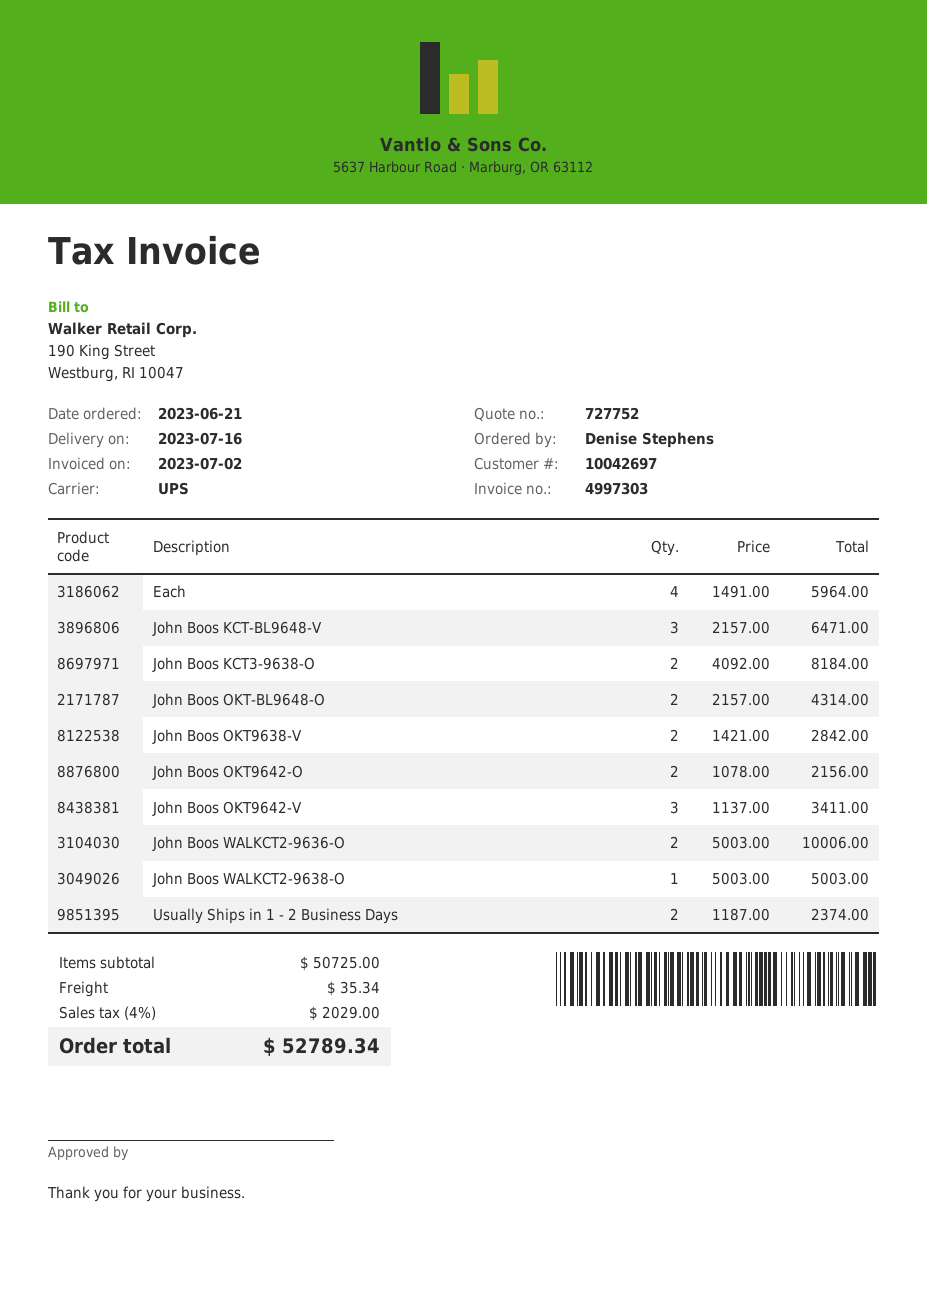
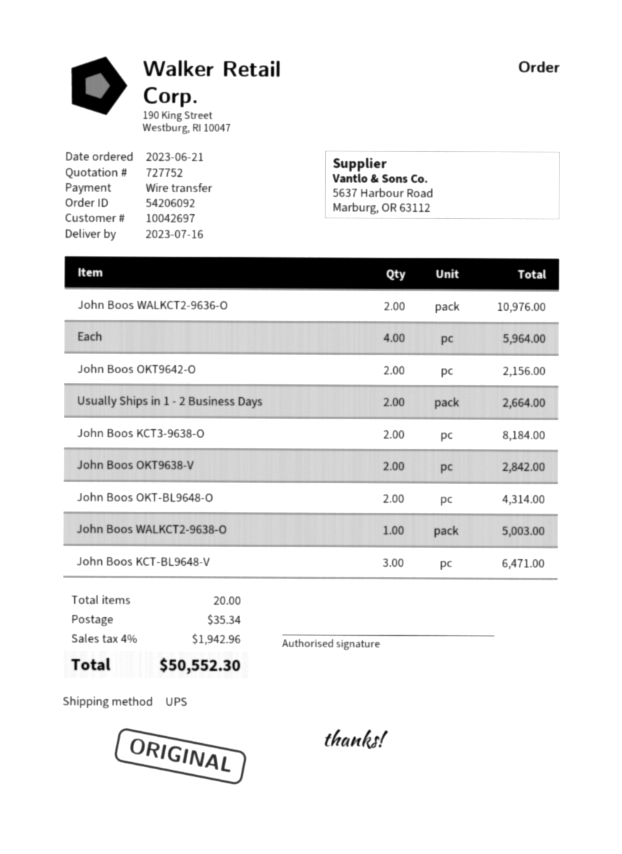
John Boos OKT9642-V: 3 for 3411.00 -> none
John Boos WALKCT2-9636-O: 2 for 10006.00 -> 2 for 10976.00
Usually Ships in 1 - 2 Business Days: 2 for 2374.00 -> 2 for 2664.00
tax: 4% = 2029.00 -> 4% = 1942.96
total: 52789.34 -> 50552.30

